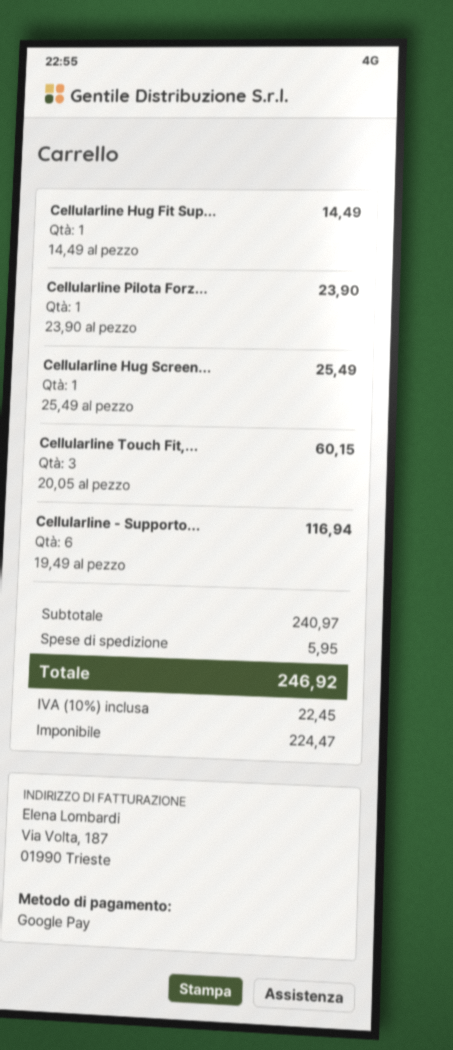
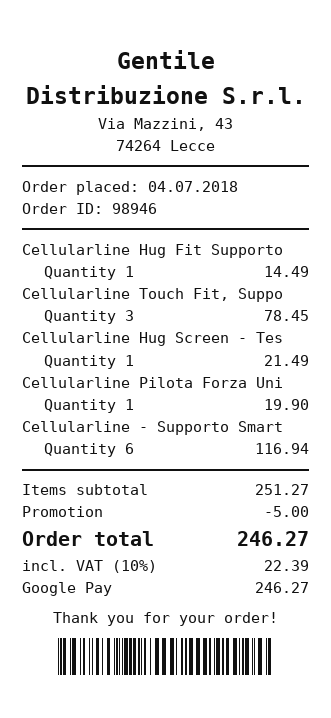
Cellularline Pilota Forz...: 1 for 23.90 -> 1 for 19.90
Cellularline Hug Screen...: 1 for 25.49 -> 1 for 21.49
Cellularline Touch Fit,...: 3 for 60.15 -> 3 for 78.45
subtotal: 240.97 -> 251.27
discount: none -> 5.00
shipping: 5.95 -> none
tax: 10% = 22.45 -> 10% = 22.39
total: 246.92 -> 246.27

